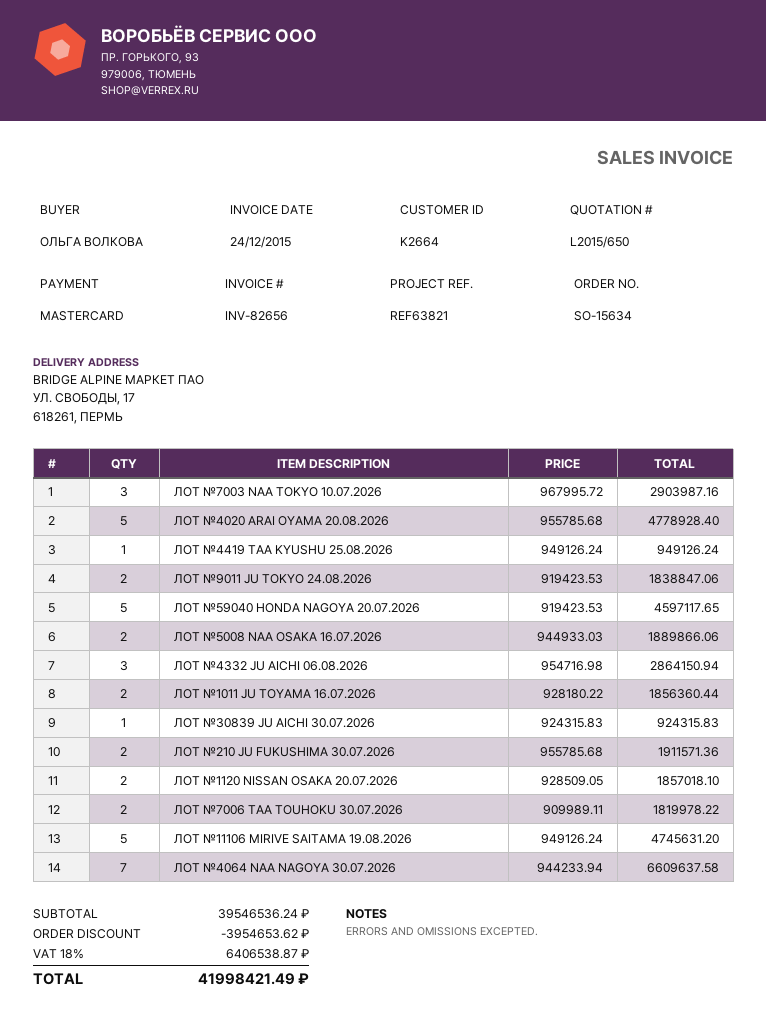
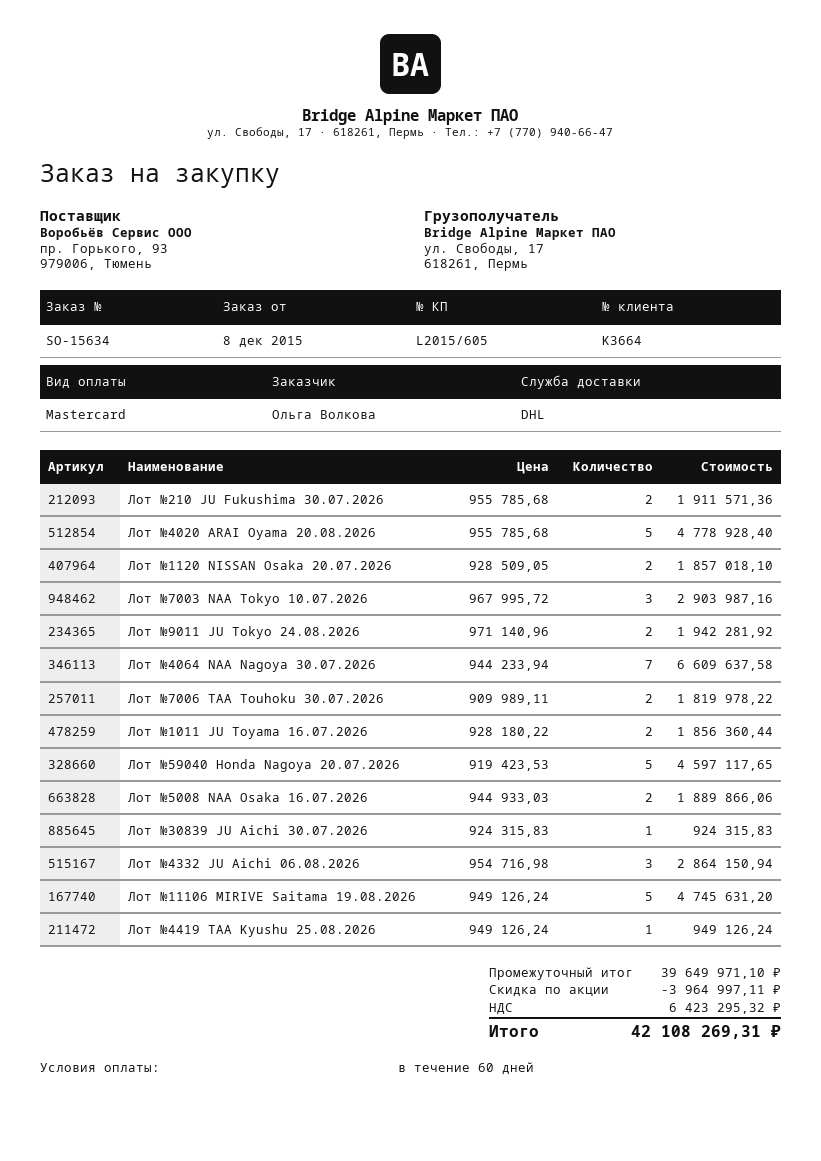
quote number: L2015/650 -> L2015/605
customer number: K2664 -> K3664
ЛОТ №9011 JU TOKYO 24.08.2026: 2 x 919423.53 = 1838847.06 -> 2 x 971140.96 = 1942281.92
subtotal: 39546536.24 -> 39649971.10
discount: 3954653.62 -> 3964997.11
tax: 6406538.87 -> 6423295.32
total: 41998421.49 -> 42108269.31

